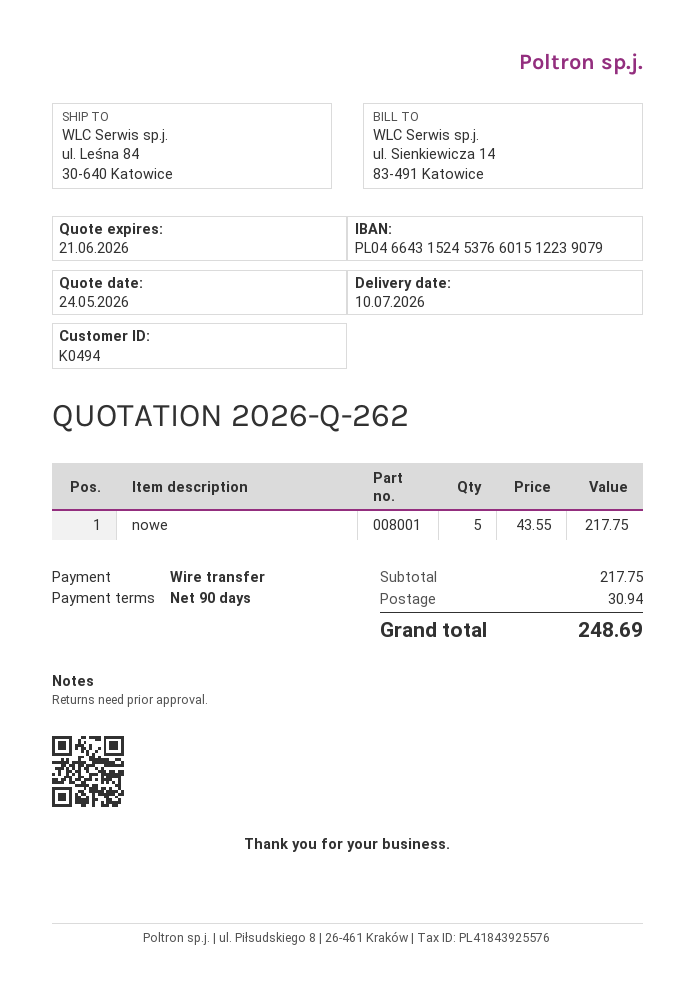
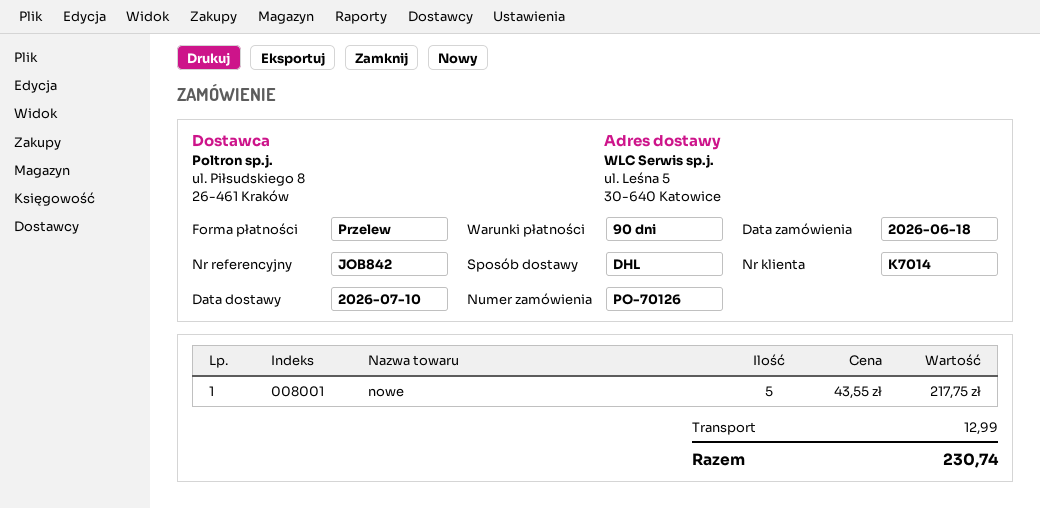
customer number: K0494 -> K7014
ship to: ul. Leśna 84, 30-640 Katowice -> ul. Leśna 5, 30-640 Katowice
shipping: 30.94 -> 12.99
total: 248.69 -> 230.74

